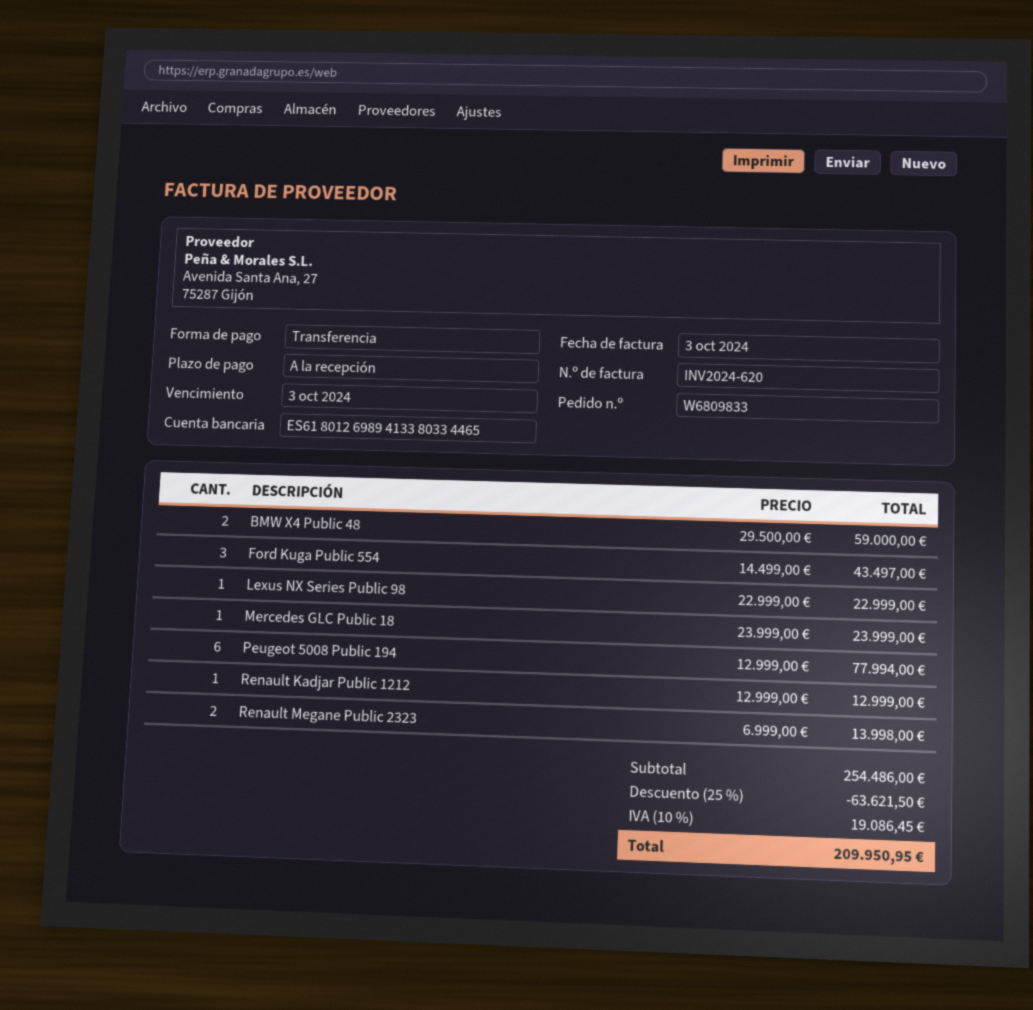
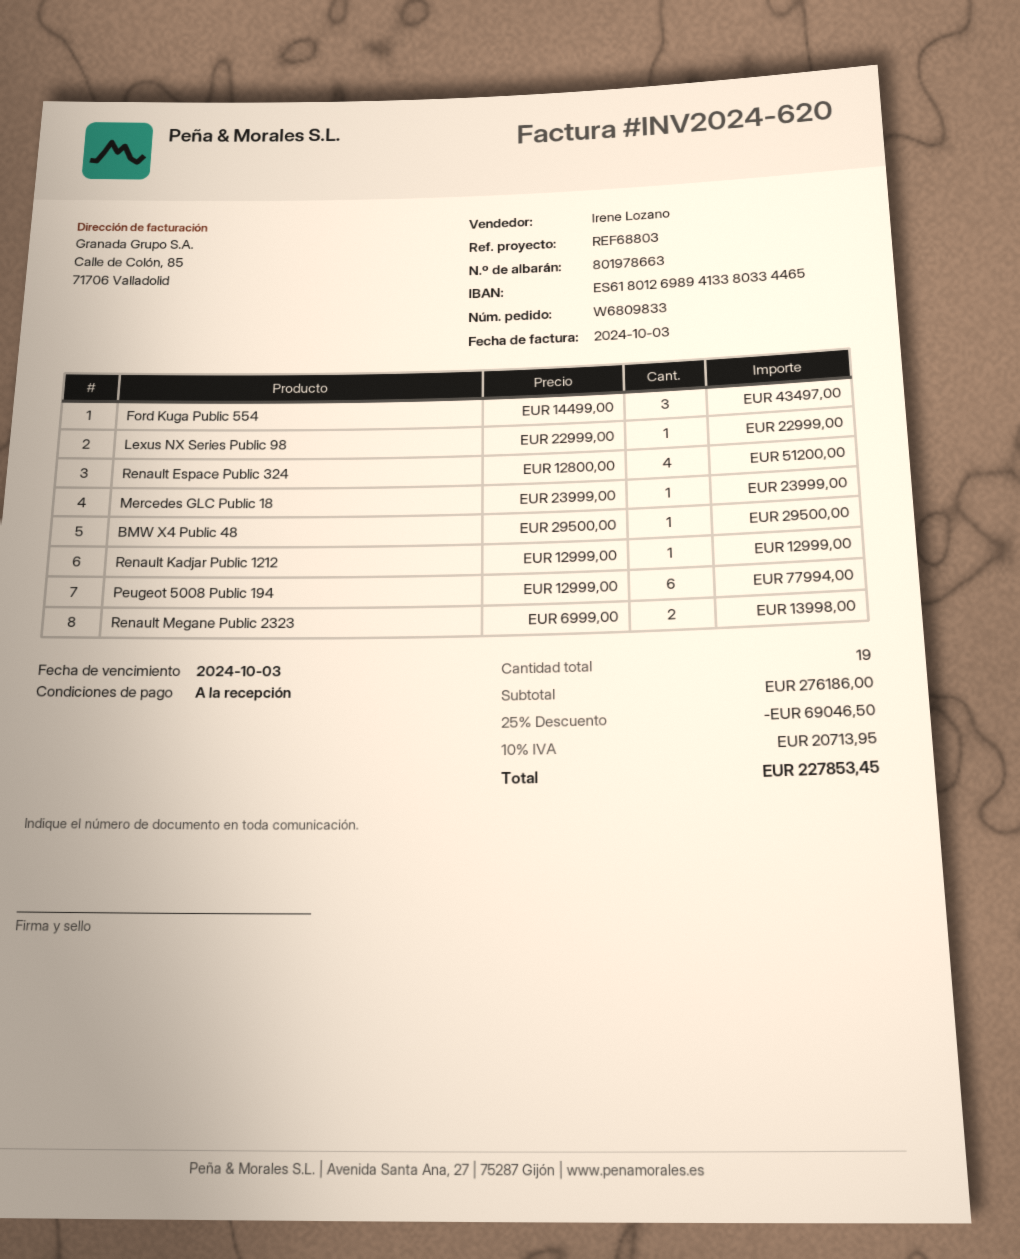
BMW X4 Public 48: 2 x 29500.00 = 59000.00 -> 1 x 29500.00 = 29500.00
Renault Espace Public 324: none -> 4 x 12800.00 = 51200.00
subtotal: 254486.00 -> 276186.00
discount: 25% = 63621.50 -> 25% = 69046.50
tax: 10% = 19086.45 -> 10% = 20713.95
total: 209950.95 -> 227853.45

